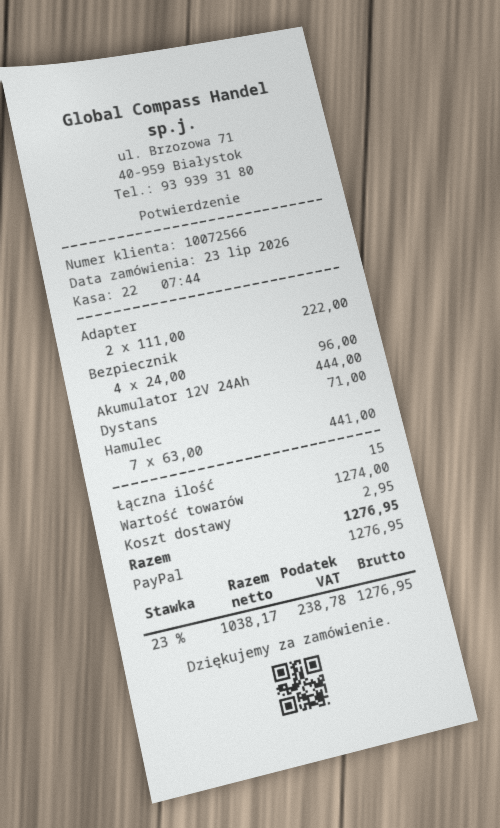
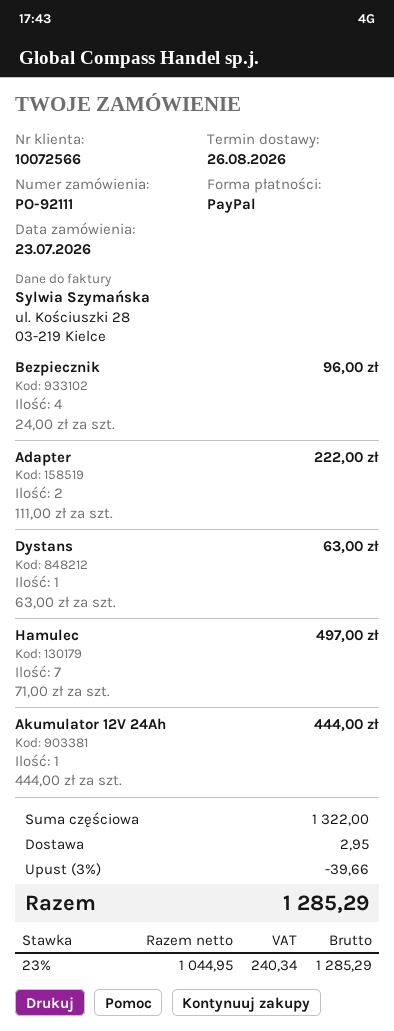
Dystans: 1 x 71.00 = 71.00 -> 1 x 63.00 = 63.00
Hamulec: 7 x 63.00 = 441.00 -> 7 x 71.00 = 497.00
subtotal: 1274.00 -> 1322.00
discount: none -> 3% = 39.66
net: 1038.17 -> 1044.95
tax: 23% = 238.78 -> 23% = 240.34
total: 1276.95 -> 1285.29

